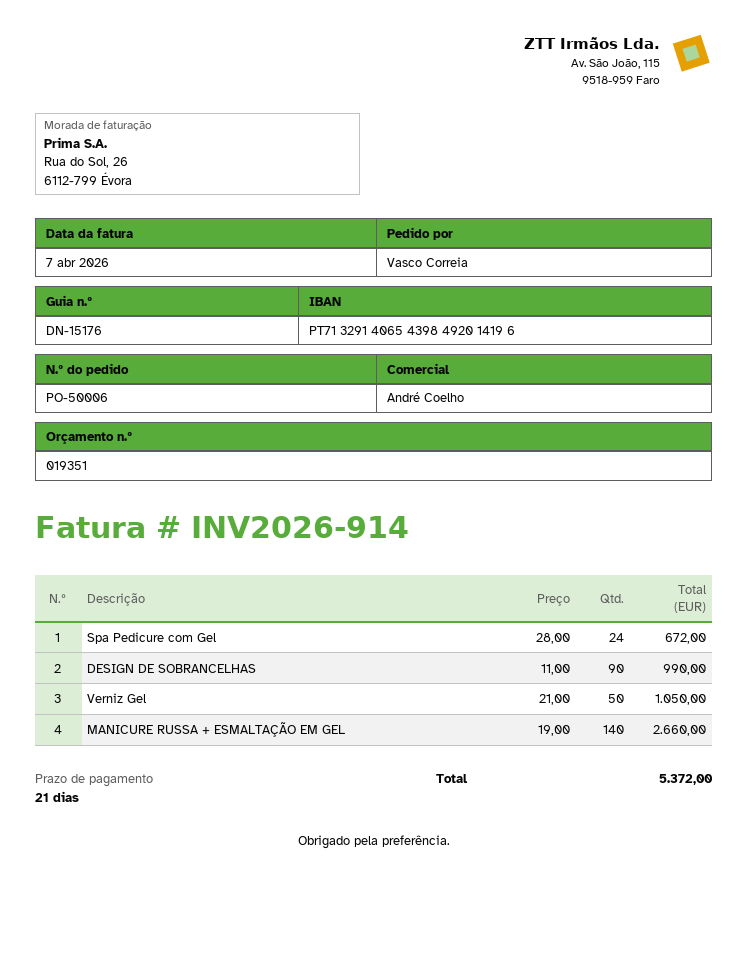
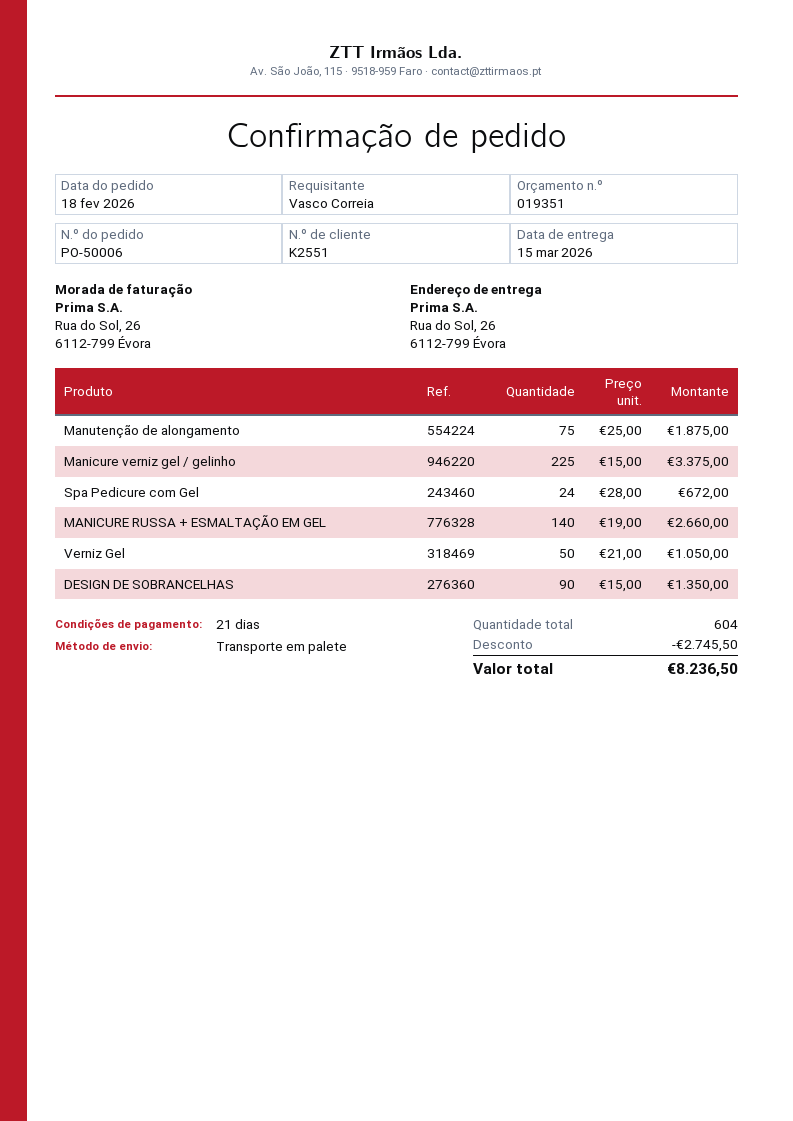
DESIGN DE SOBRANCELHAS: 90 x 11.00 = 990.00 -> 90 x 15.00 = 1350.00
Manutenção de alongamento: none -> 75 x 25.00 = 1875.00
Manicure verniz gel / gelinho: none -> 225 x 15.00 = 3375.00
discount: none -> 2745.50
total: 5372.00 -> 8236.50

